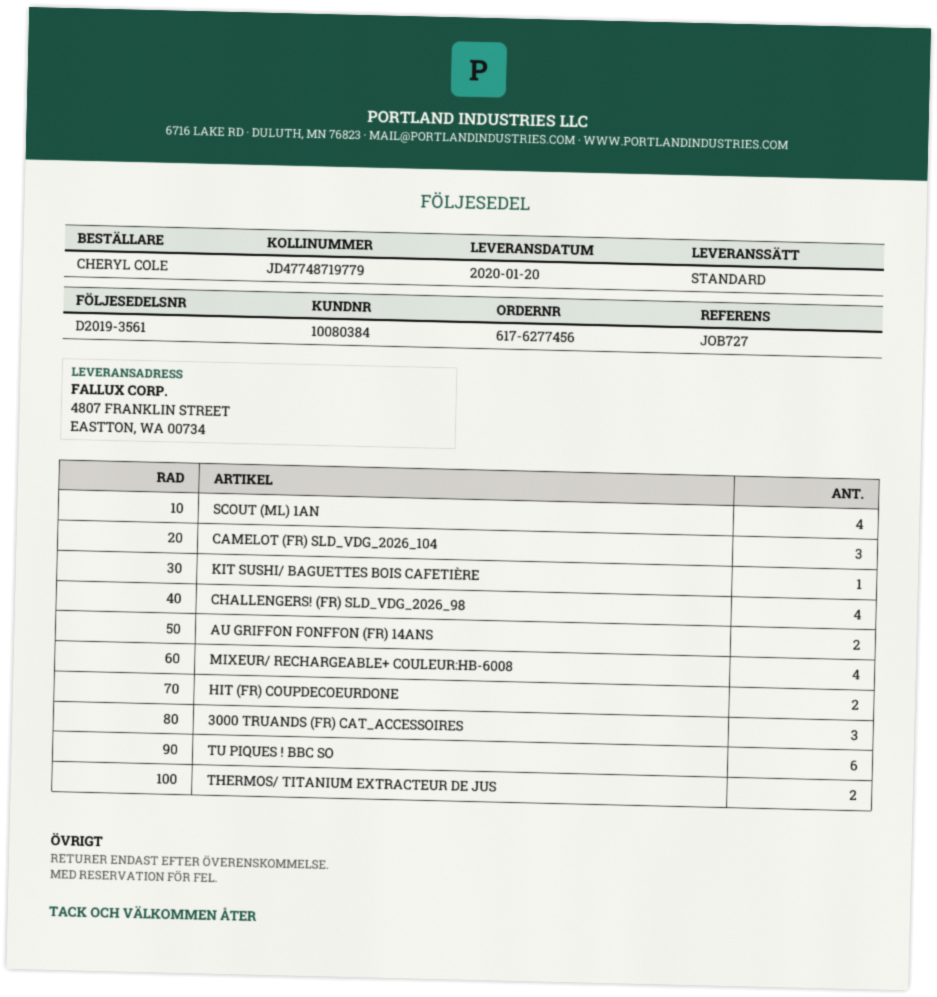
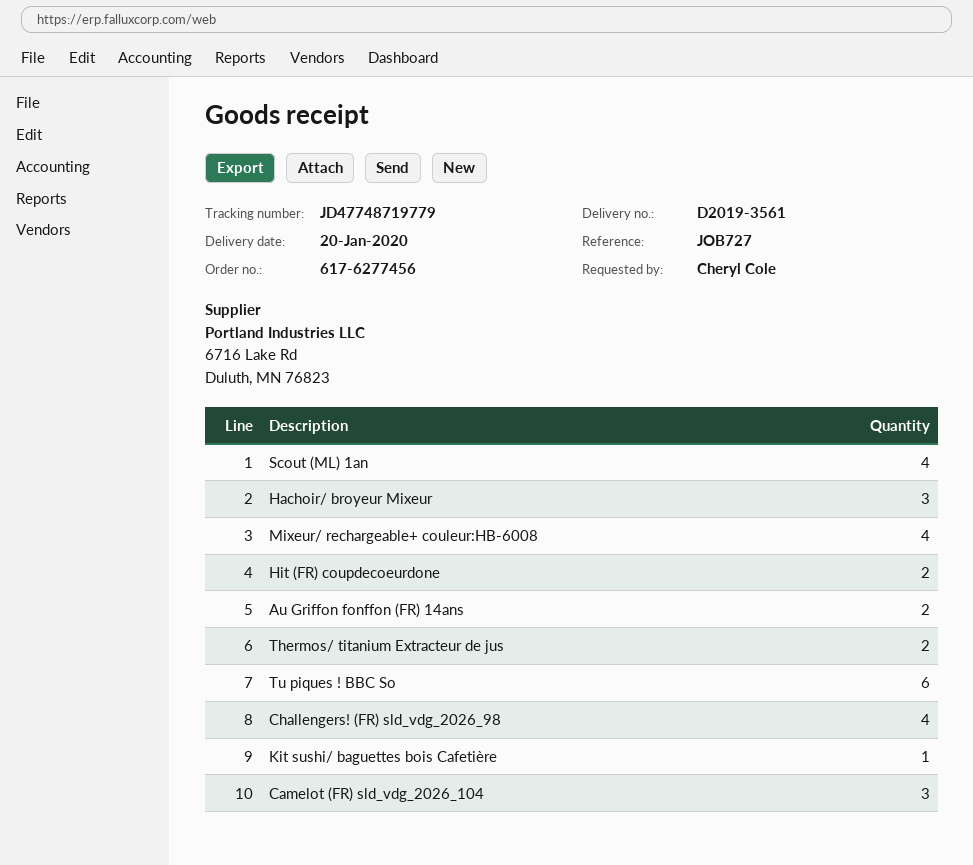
3000 TRUANDS (FR) CAT_ACCESSOIRES: 3 -> none
Hachoir/ broyeur Mixeur: none -> 3

